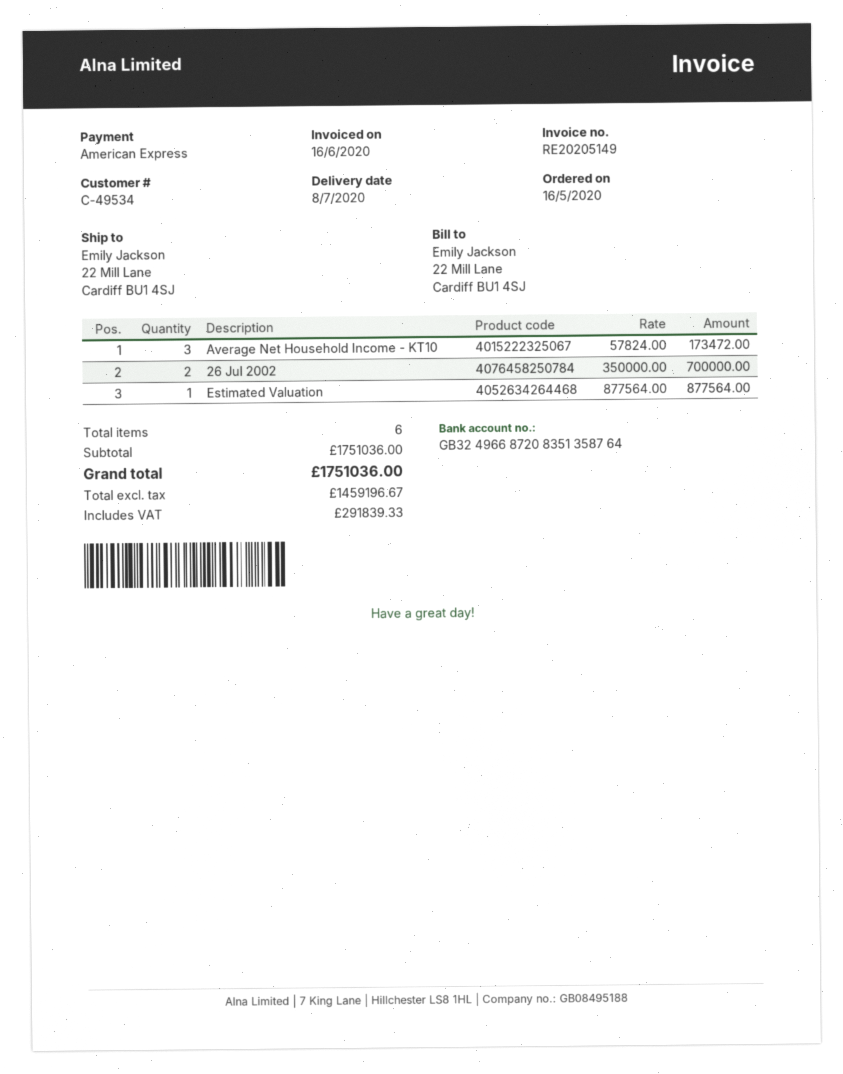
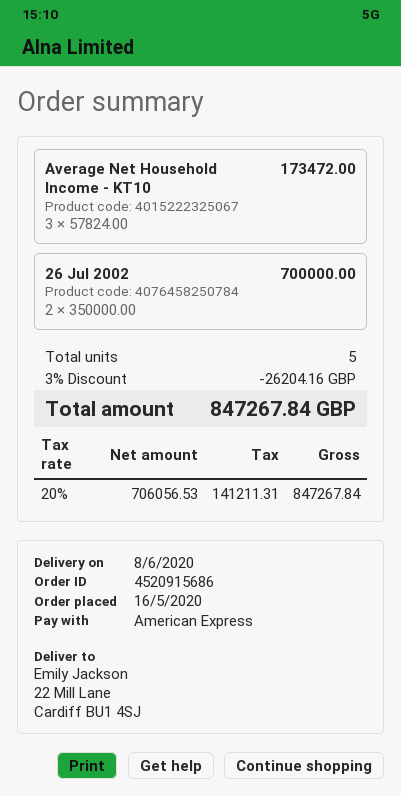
delivery date: 2020-07-08 -> 2020-06-08
Estimated Valuation: 1 x 877564.00 = 877564.00 -> none
total quantity: 6 -> 5
discount: none -> 3% = 26204.16
net: 1459196.67 -> 706056.53
tax: 291839.33 -> 141211.31
total: 1751036.00 -> 847267.84

